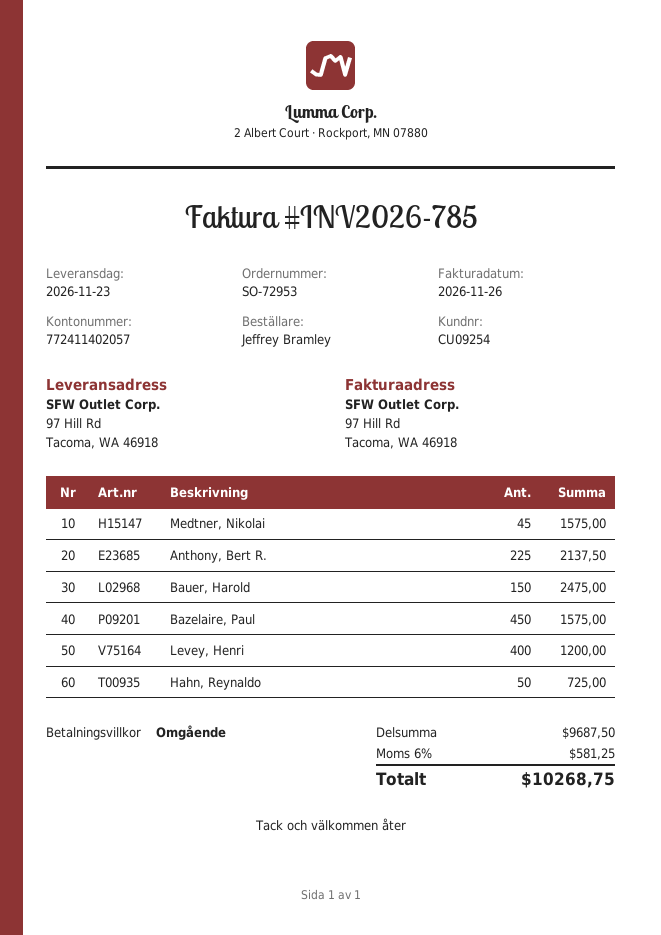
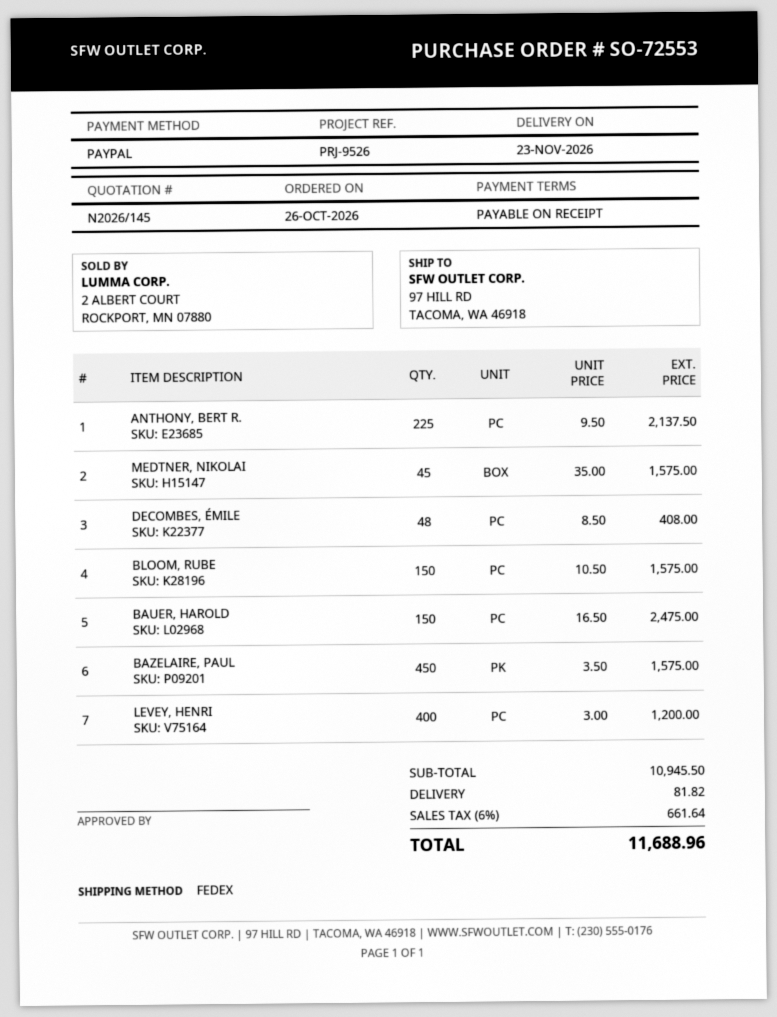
order number: SO-72953 -> SO-72553
Hahn, Reynaldo: 50 for 725.00 -> none
DECOMBES, ÉMILE: none -> 48 for 408.00
BLOOM, RUBE: none -> 150 for 1575.00
subtotal: 9687.50 -> 10945.50
shipping: none -> 81.82
tax: 6% = 581.25 -> 6% = 661.64
total: 10268.75 -> 11688.96

